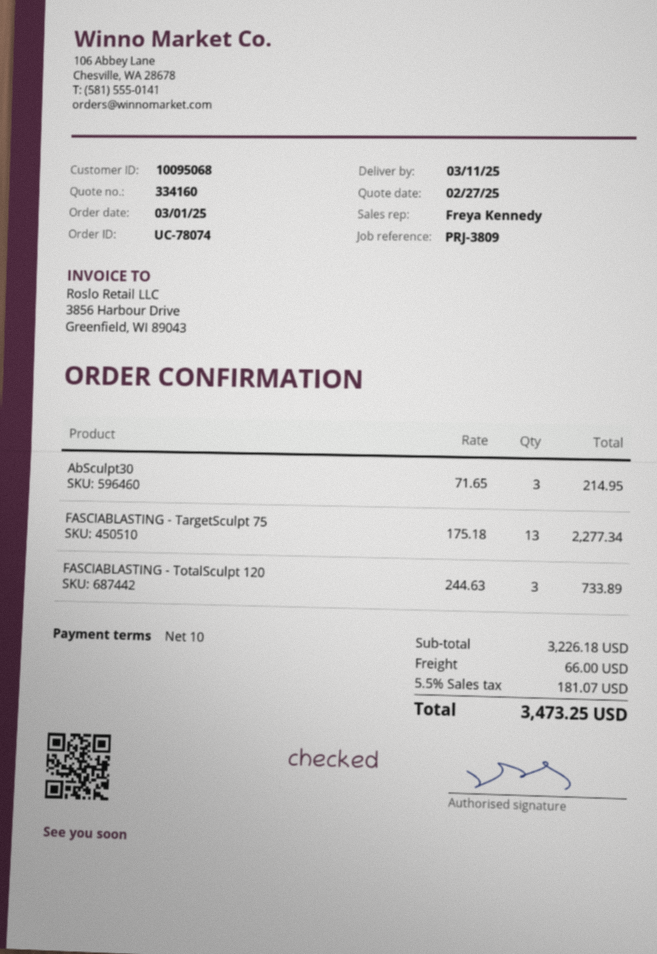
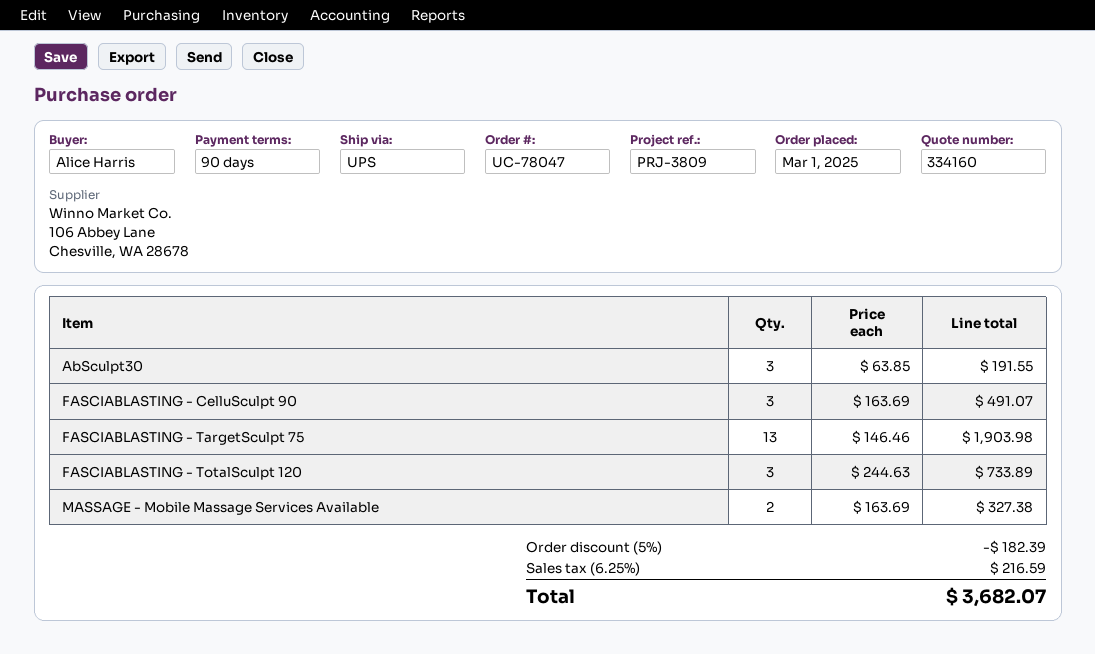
order number: UC-78074 -> UC-78047
payment terms: 10 days -> 90 days
AbSculpt30: 3 x 71.65 = 214.95 -> 3 x 63.85 = 191.55
FASCIABLASTING - TargetSculpt 75: 13 x 175.18 = 2277.34 -> 13 x 146.46 = 1903.98
FASCIABLASTING - CelluSculpt 90: none -> 3 x 163.69 = 491.07
MASSAGE - Mobile Massage Services Available: none -> 2 x 163.69 = 327.38
discount: none -> 5% = 182.39
shipping: 66.00 -> none
tax: 5.5% = 181.07 -> 6.25% = 216.59
total: 3473.25 -> 3682.07

